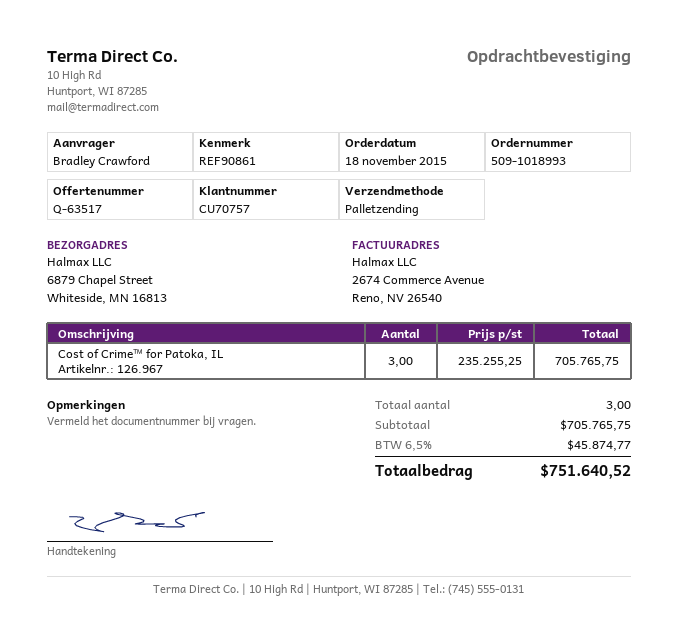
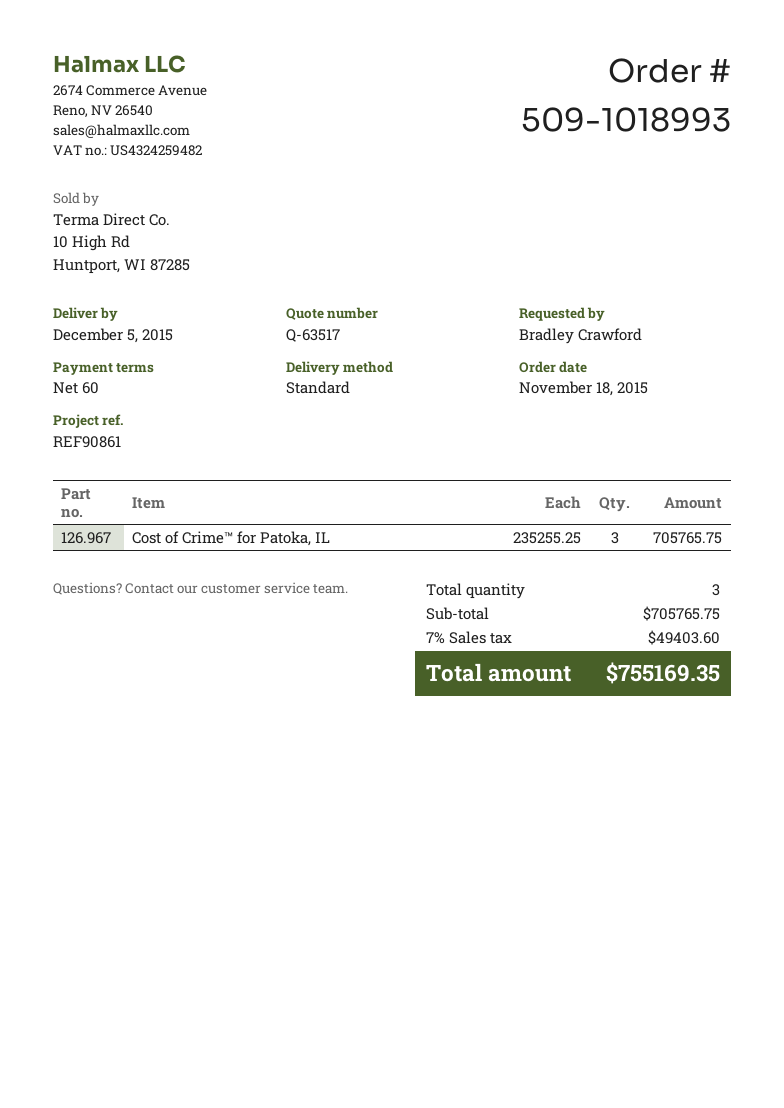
shipping method: pallet freight -> standard
tax: 6.5% = 45874.77 -> 7% = 49403.60
total: 751640.52 -> 755169.35

